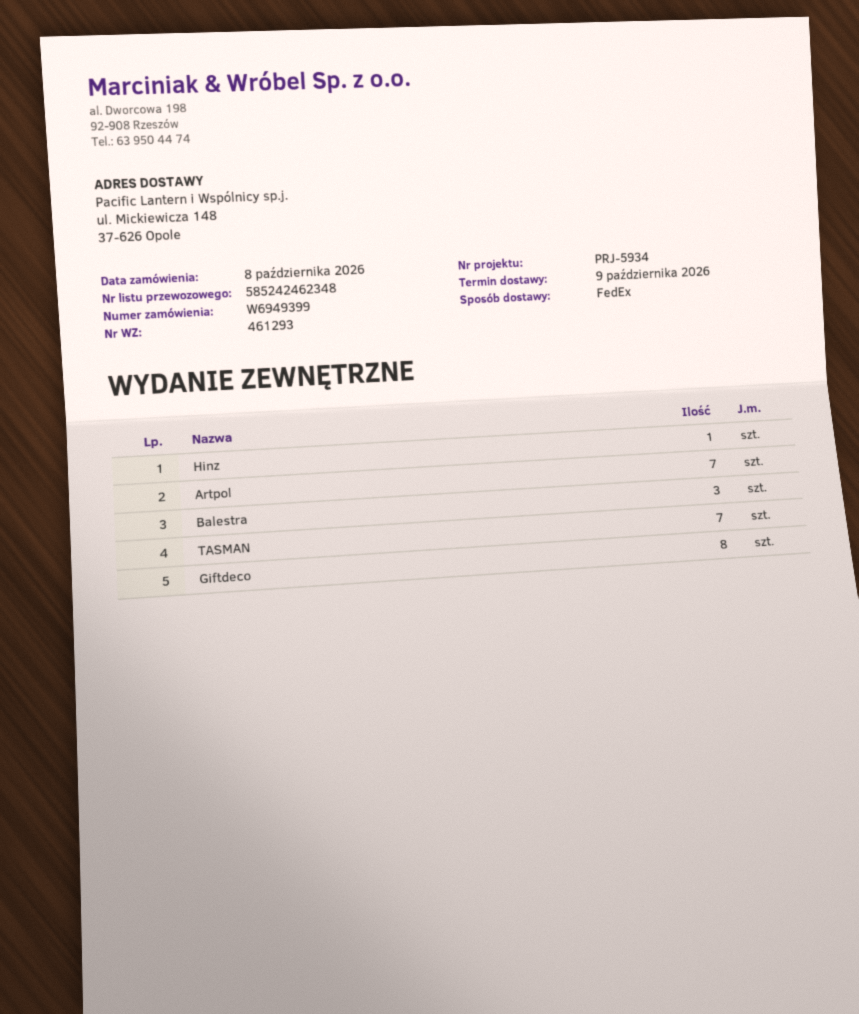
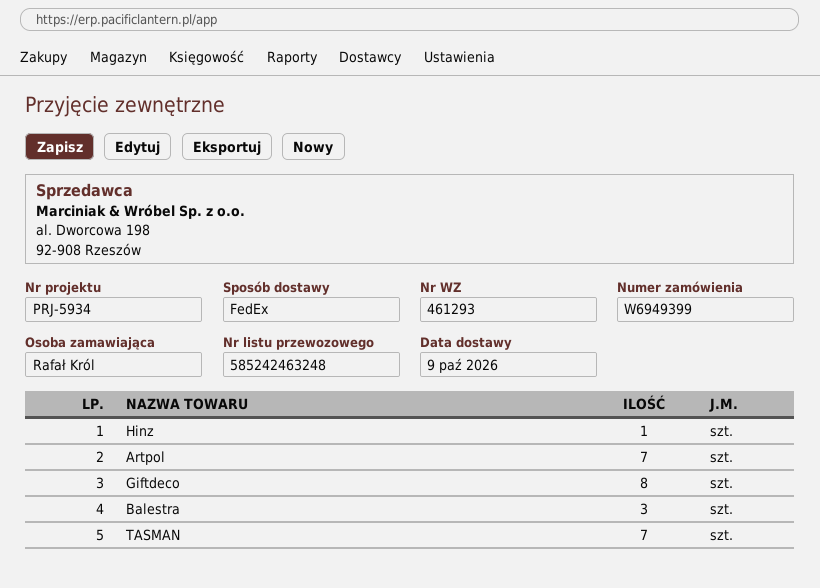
tracking number: 585242462348 -> 585242463248

